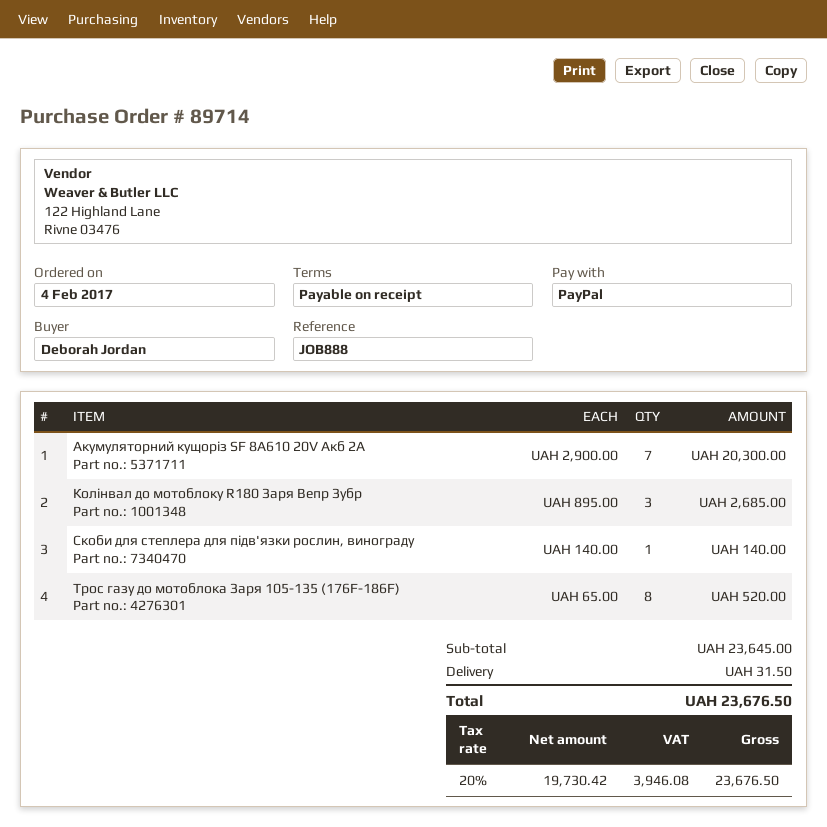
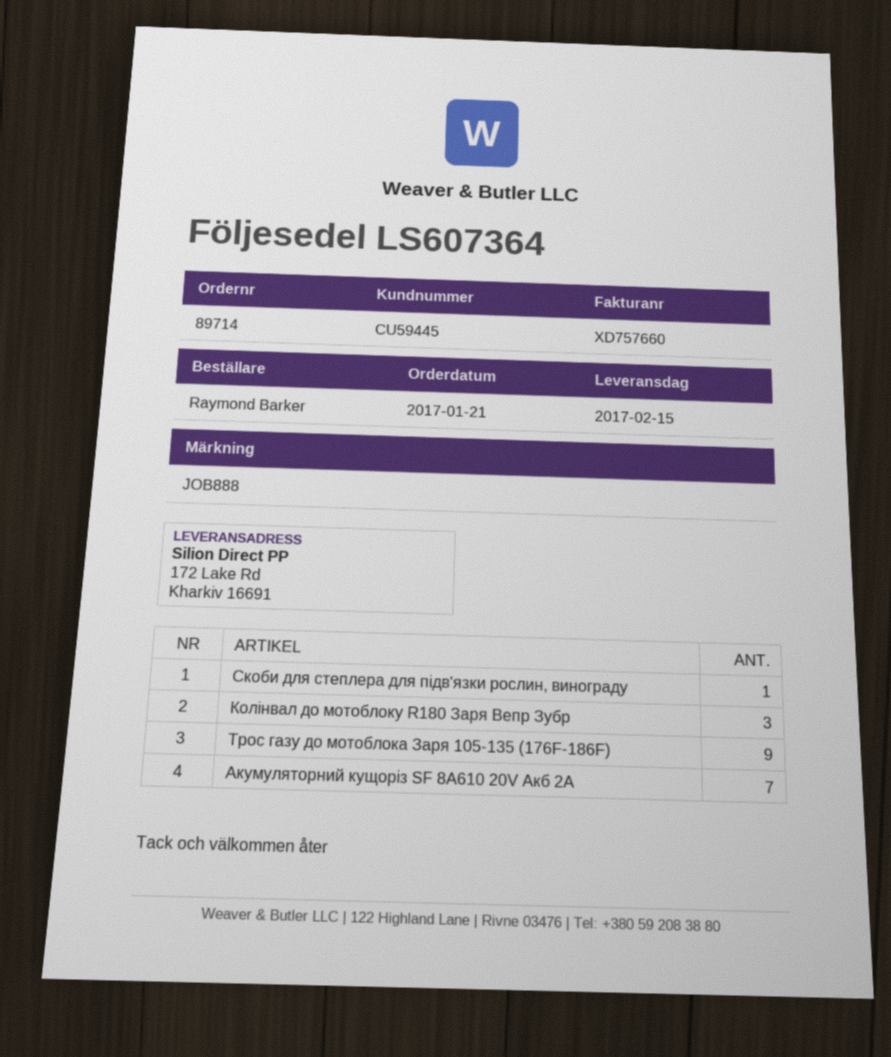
order date: 2017-02-04 -> 2017-01-21
ordered by: Deborah Jordan -> Raymond Barker
Трос газу до мотоблока Заря 105-135 (176F-186F): 8 -> 9

